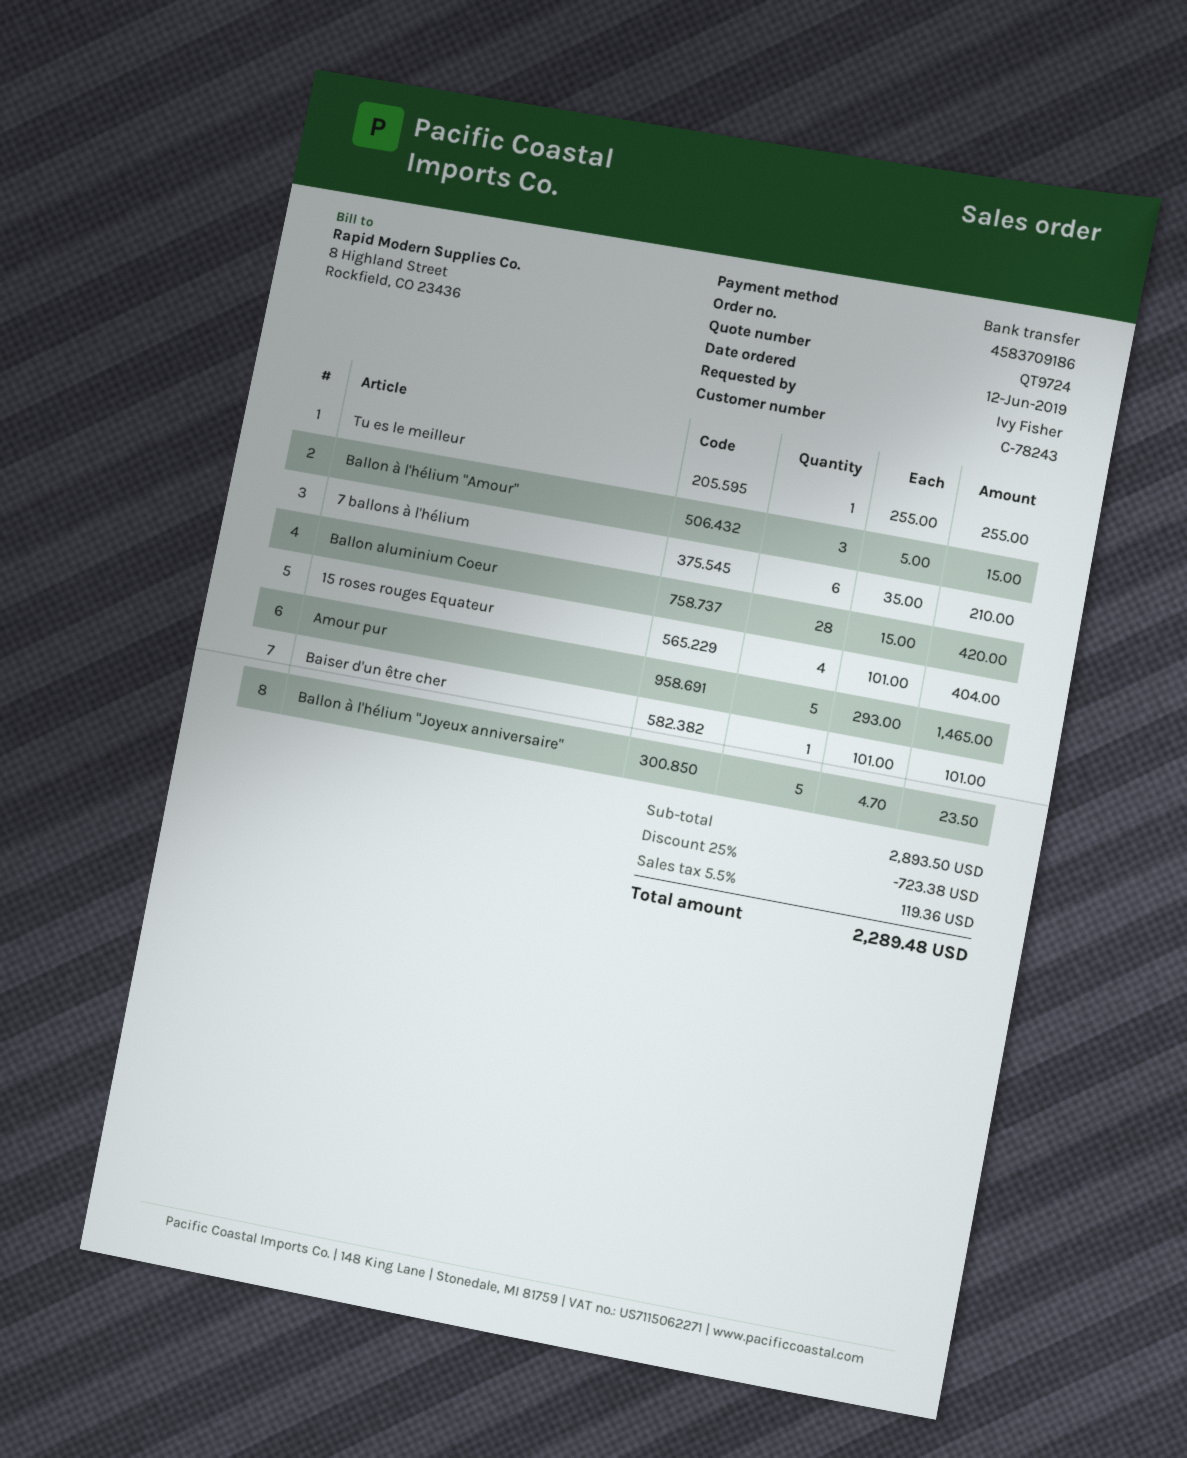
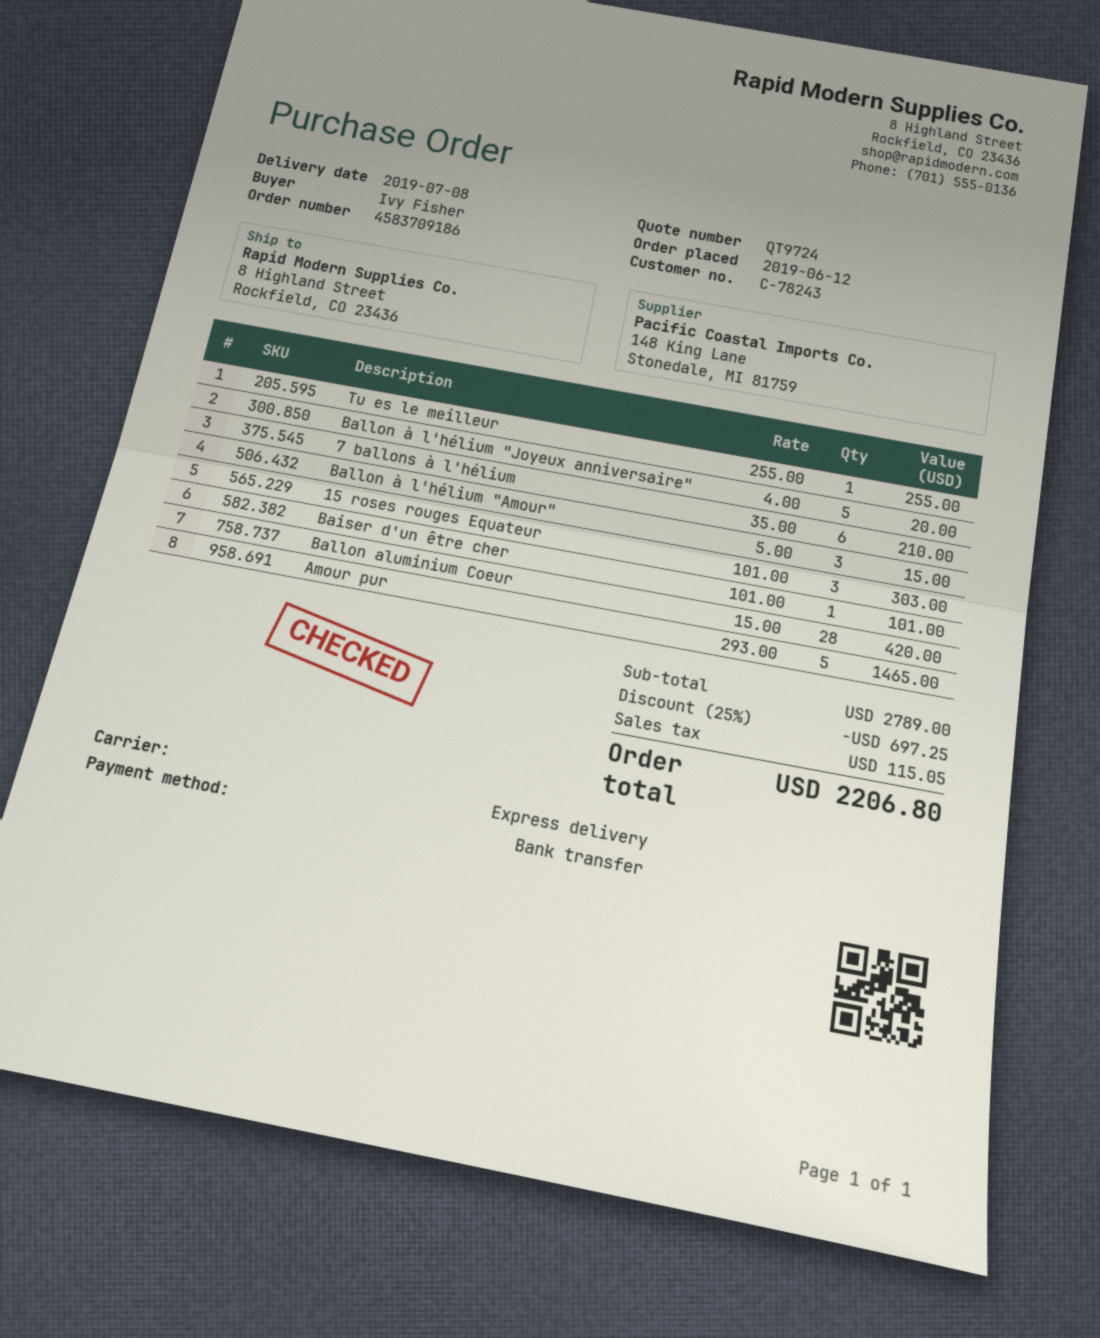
15 roses rouges Equateur: 4 x 101.00 = 404.00 -> 3 x 101.00 = 303.00
Ballon à l'hélium "Joyeux anniversaire": 5 x 4.70 = 23.50 -> 5 x 4.00 = 20.00
subtotal: 2893.50 -> 2789.00
discount: 25% = 723.38 -> 25% = 697.25
tax: 119.36 -> 115.05
total: 2289.48 -> 2206.80

